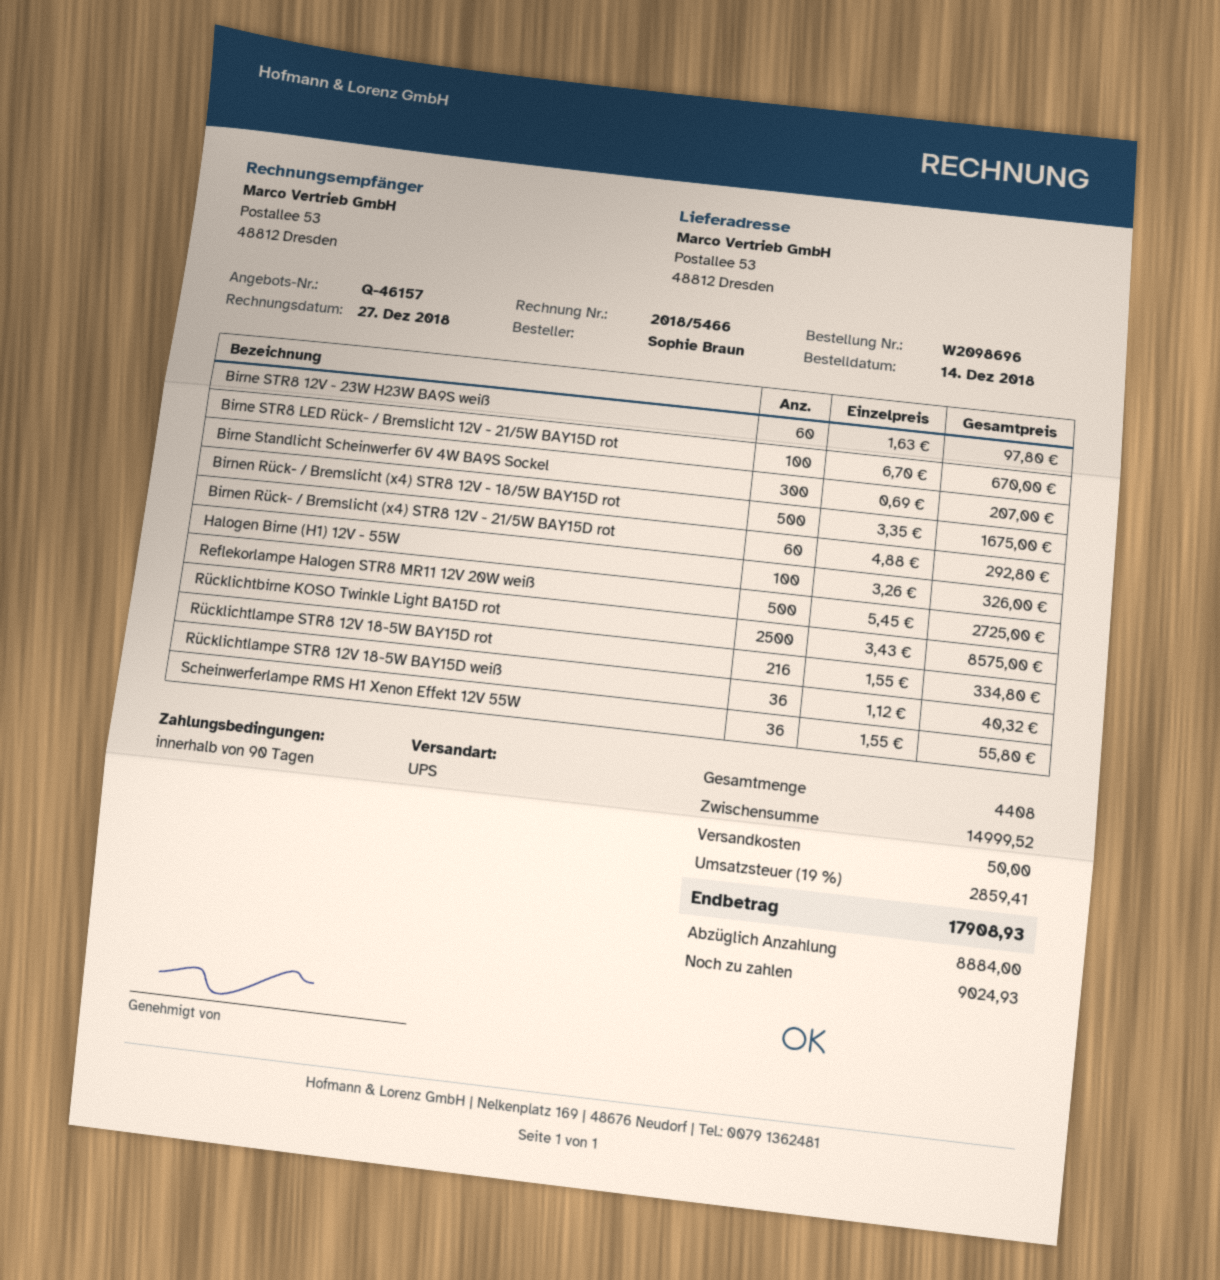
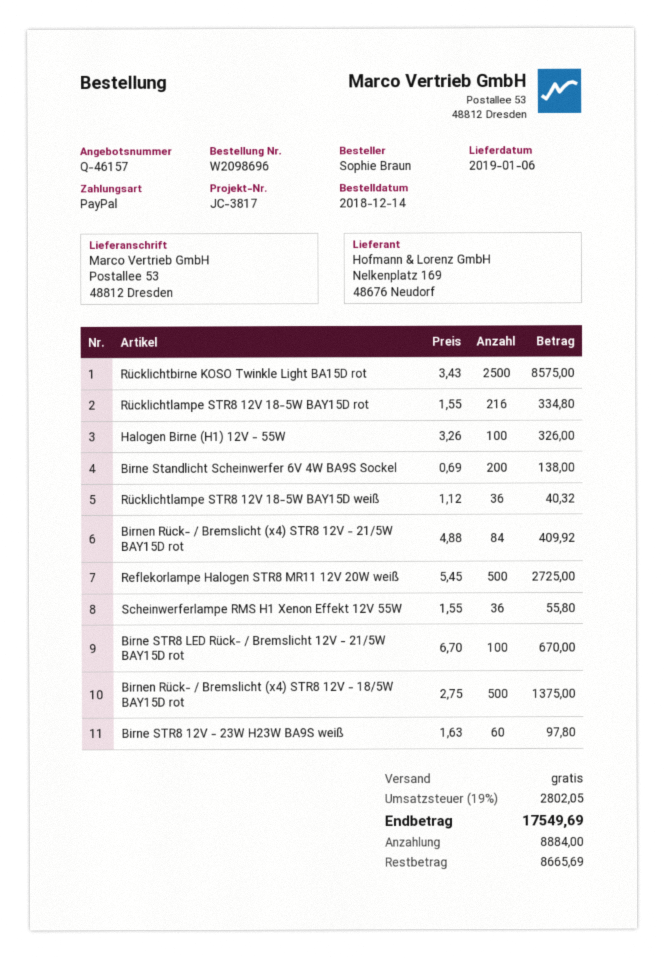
Birne Standlicht Scheinwerfer 6V 4W BA9S Sockel: 300 x 0.69 = 207.00 -> 200 x 0.69 = 138.00
Birnen Rück- / Bremslicht (x4) STR8 12V - 18/5W BAY15D rot: 500 x 3.35 = 1675.00 -> 500 x 2.75 = 1375.00
Birnen Rück- / Bremslicht (x4) STR8 12V - 21/5W BAY15D rot: 60 x 4.88 = 292.80 -> 84 x 4.88 = 409.92
shipping: 50.00 -> 0.00
tax: 19% = 2859.41 -> 19% = 2802.05
total: 17908.93 -> 17549.69
balance: 9024.93 -> 8665.69

